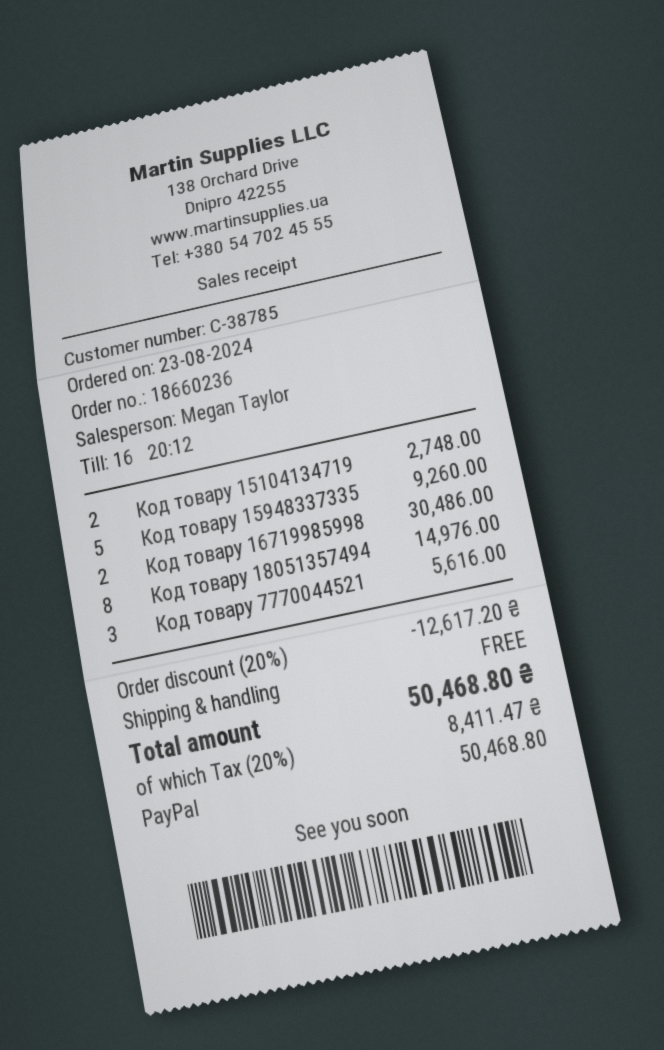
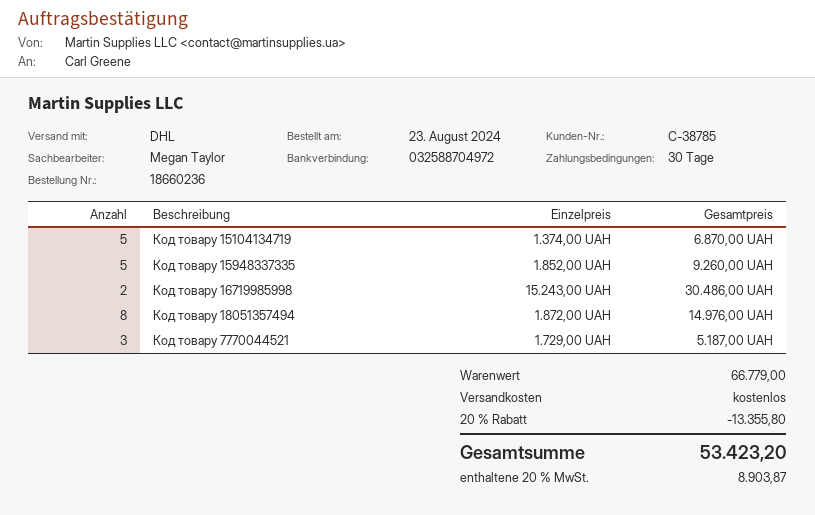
Код товару 15104134719: 2 for 2748.00 -> 5 for 6870.00
Код товару 7770044521: 3 for 5616.00 -> 3 for 5187.00
discount: 20% = 12617.20 -> 20% = 13355.80
tax: 20% = 8411.47 -> 20% = 8903.87
total: 50468.80 -> 53423.20

